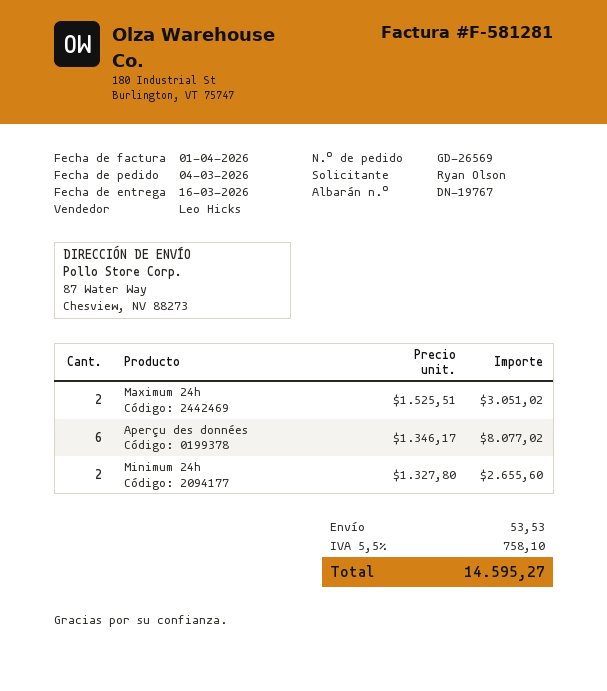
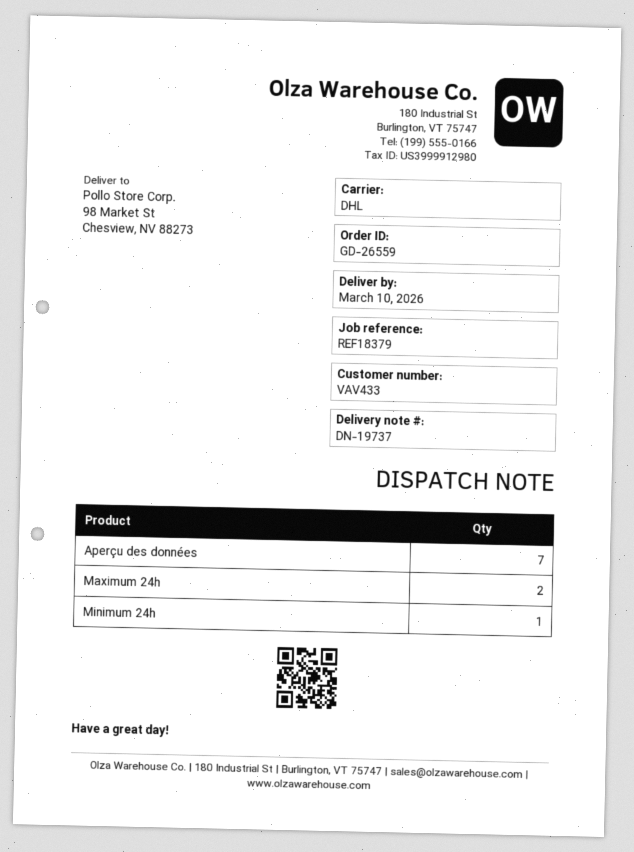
order number: GD-26569 -> GD-26559
delivery note number: DN-19767 -> DN-19737
delivery date: 2026-03-16 -> 2026-03-10
ship to: 87 Water Way, Chesview, NV 88273 -> 98 Market St, Chesview, NV 88273
Aperçu des données: 6 -> 7
Minimum 24h: 2 -> 1

